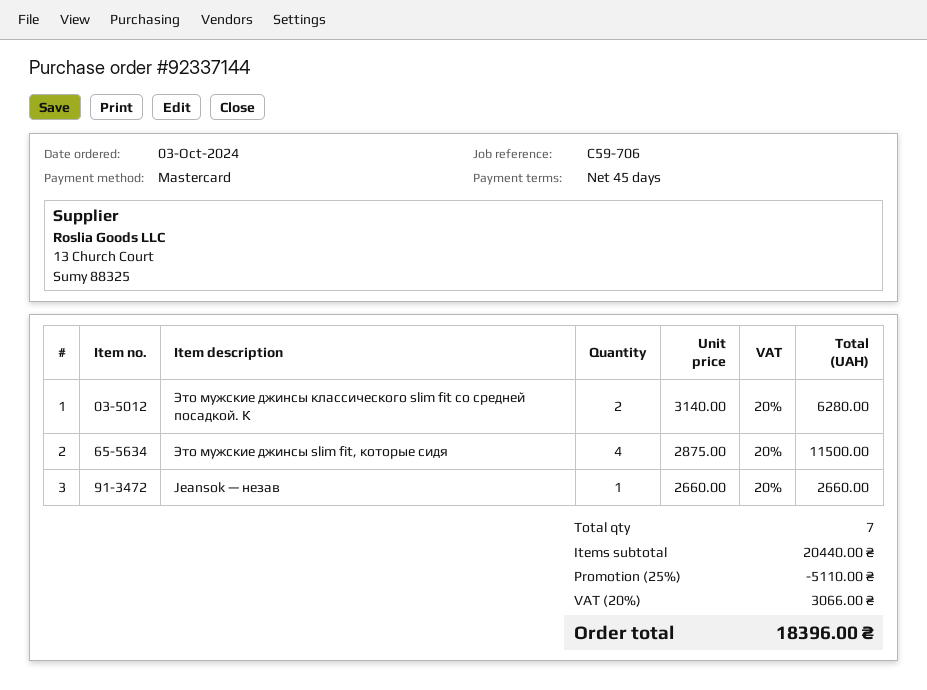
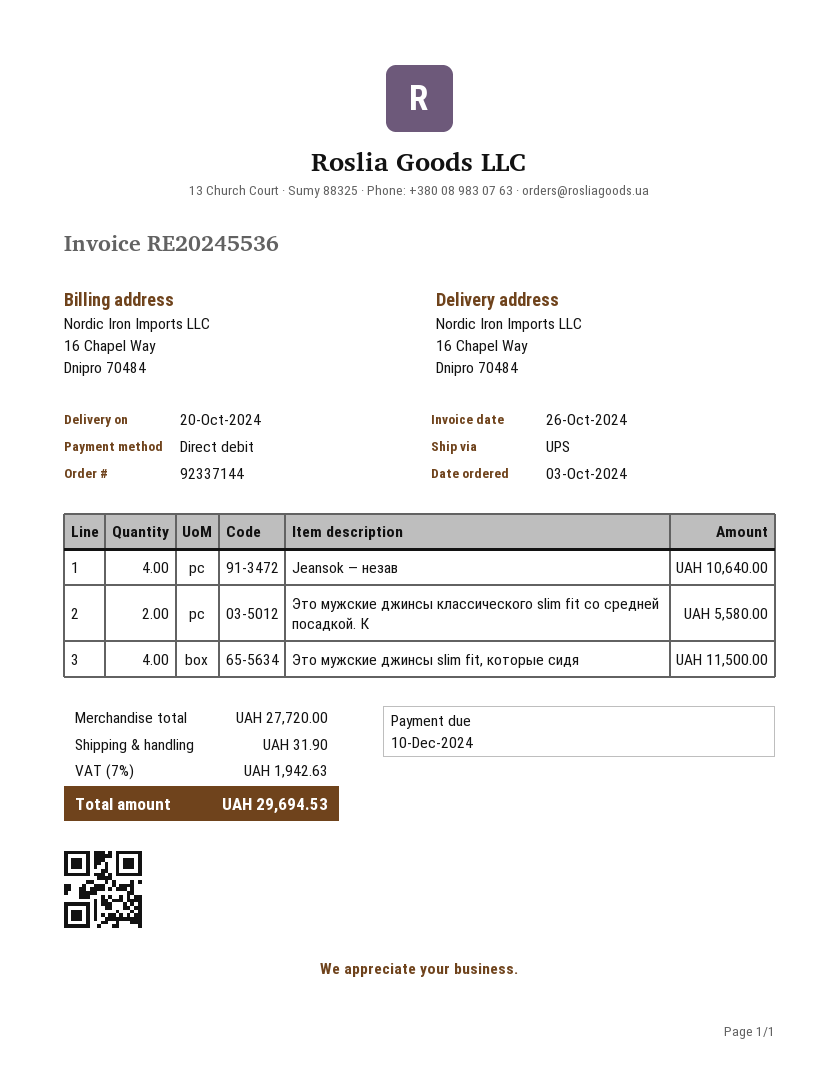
payment method: Mastercard -> direct debit
Это мужские джинсы классического slim fit со средней посадкой. К: 2 for 6280.00 -> 2 for 5580.00
Jeansok — незав: 1 for 2660.00 -> 4 for 10640.00
subtotal: 20440.00 -> 27720.00
discount: 25% = 5110.00 -> none
shipping: none -> 31.90
tax: 20% = 3066.00 -> 7% = 1942.63
total: 18396.00 -> 29694.53

